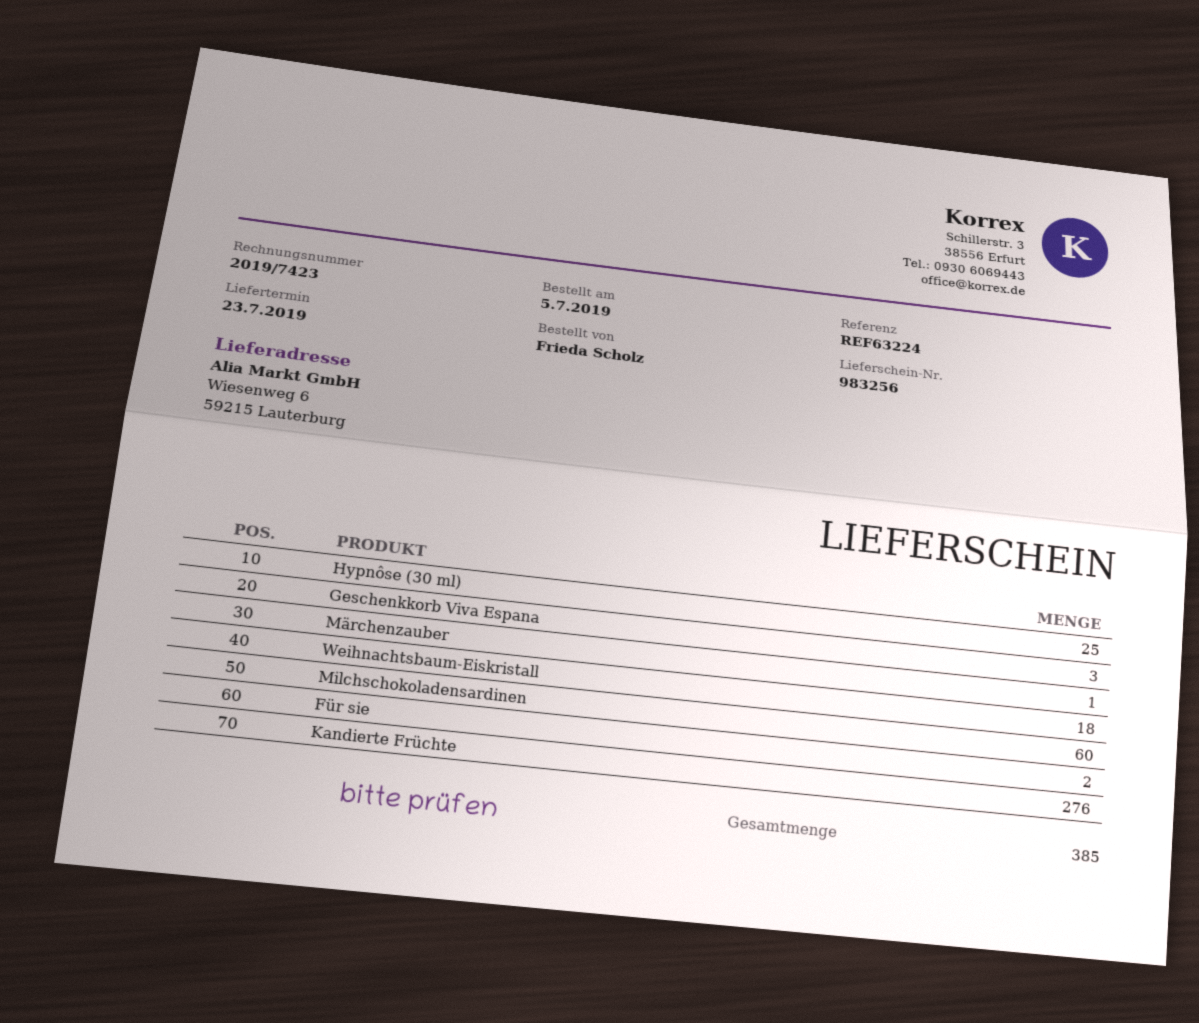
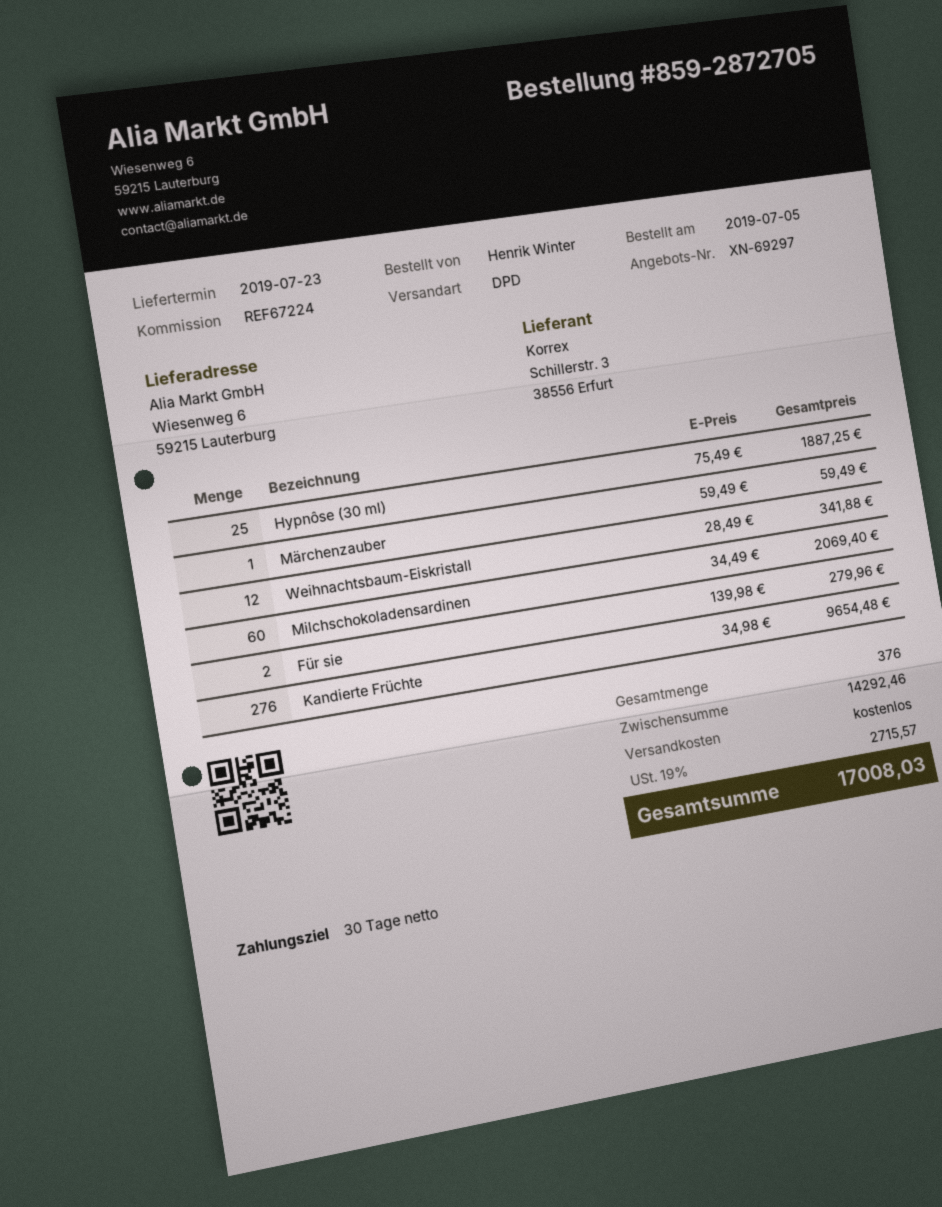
reference: REF63224 -> REF67224
ordered by: Frieda Scholz -> Henrik Winter
Geschenkkorb Viva Espana: 3 -> none
Weihnachtsbaum-Eiskristall: 18 -> 12
total quantity: 385 -> 376

